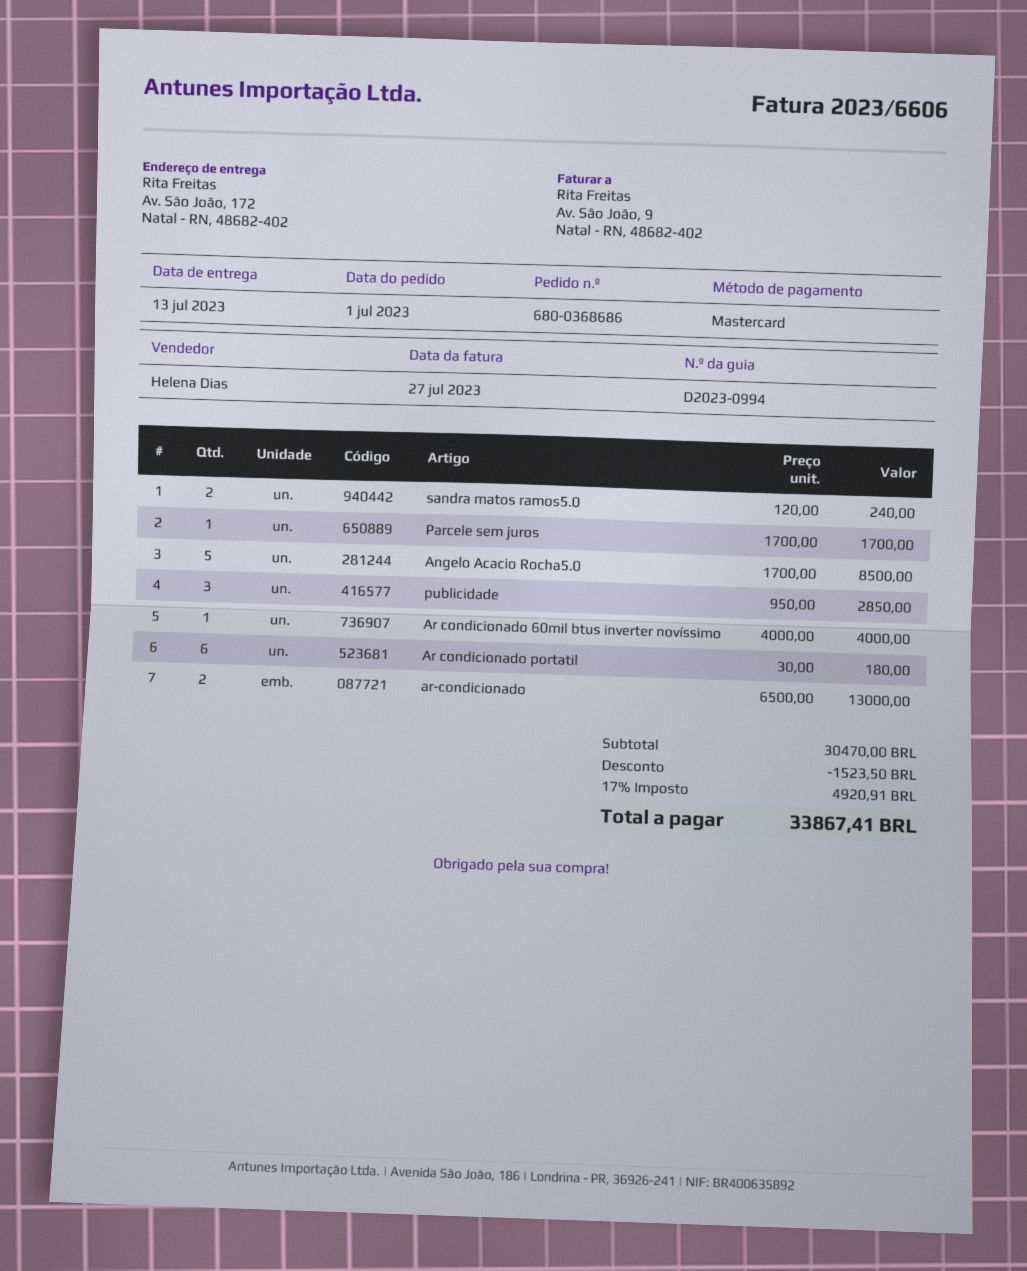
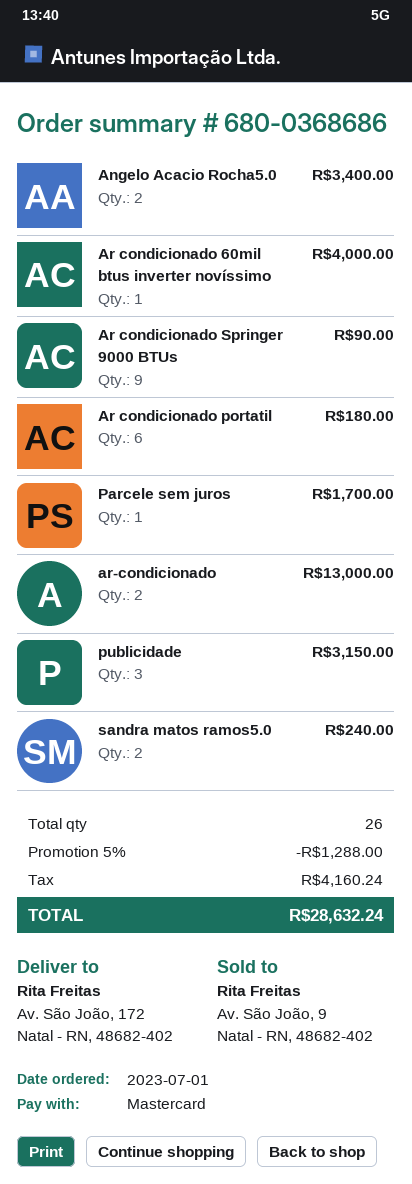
Angelo Acacio Rocha5.0: 5 for 8500.00 -> 2 for 3400.00
publicidade: 3 for 2850.00 -> 3 for 3150.00
Ar condicionado Springer 9000 BTUs: none -> 9 for 90.00
discount: 1523.50 -> 1288.00
tax: 4920.91 -> 4160.24
total: 33867.41 -> 28632.24

